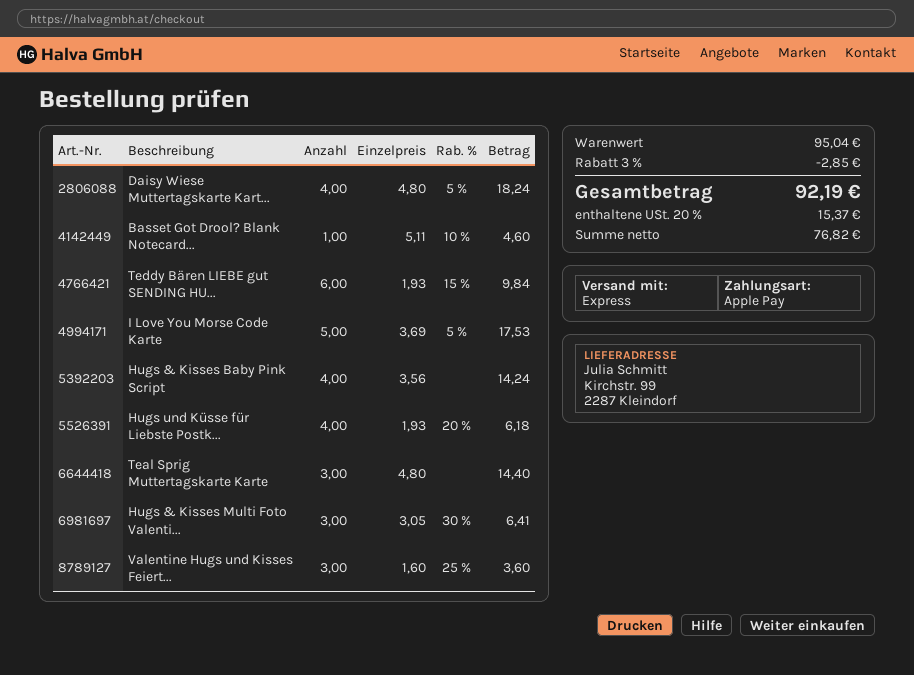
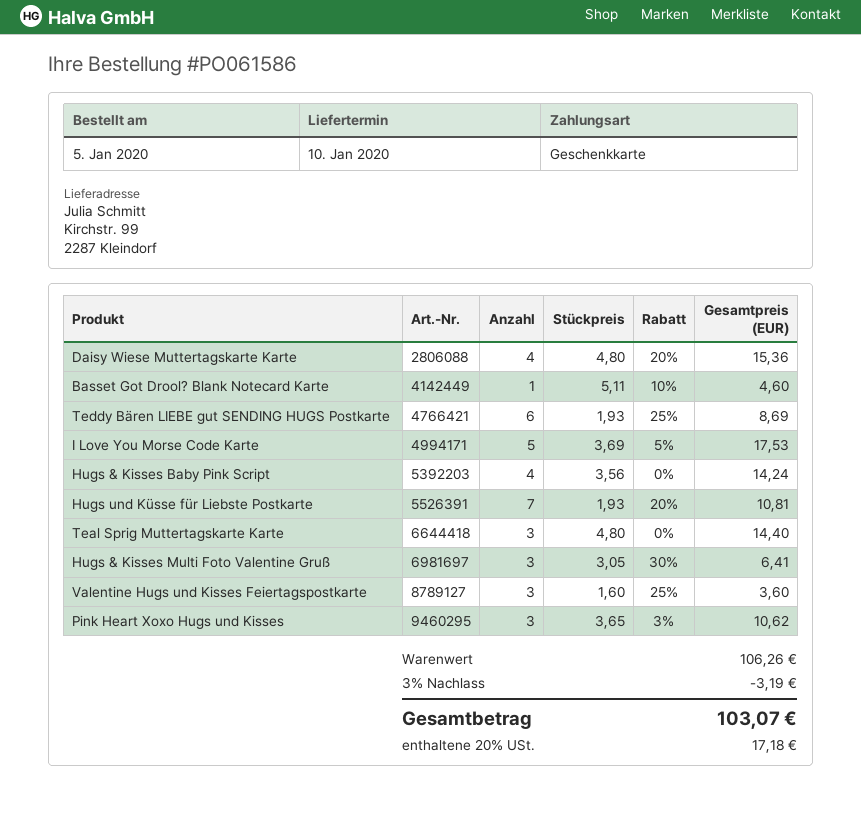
payment method: Apple Pay -> gift card
Daisy Wiese Muttertagskarte Kart...: 4 x 4.80 - 5% = 18.24 -> 4 x 4.80 - 20% = 15.36
Teddy Bären LIEBE gut SENDING HU...: 6 x 1.93 - 15% = 9.84 -> 6 x 1.93 - 25% = 8.69
Hugs und Küsse für Liebste Postk...: 4 x 1.93 - 20% = 6.18 -> 7 x 1.93 - 20% = 10.81
Pink Heart Xoxo Hugs und Kisses: none -> 3 x 3.65 - 3% = 10.62
subtotal: 95.04 -> 106.26
discount: 3% = 2.85 -> 3% = 3.19
tax: 20% = 15.37 -> 20% = 17.18
total: 92.19 -> 103.07

